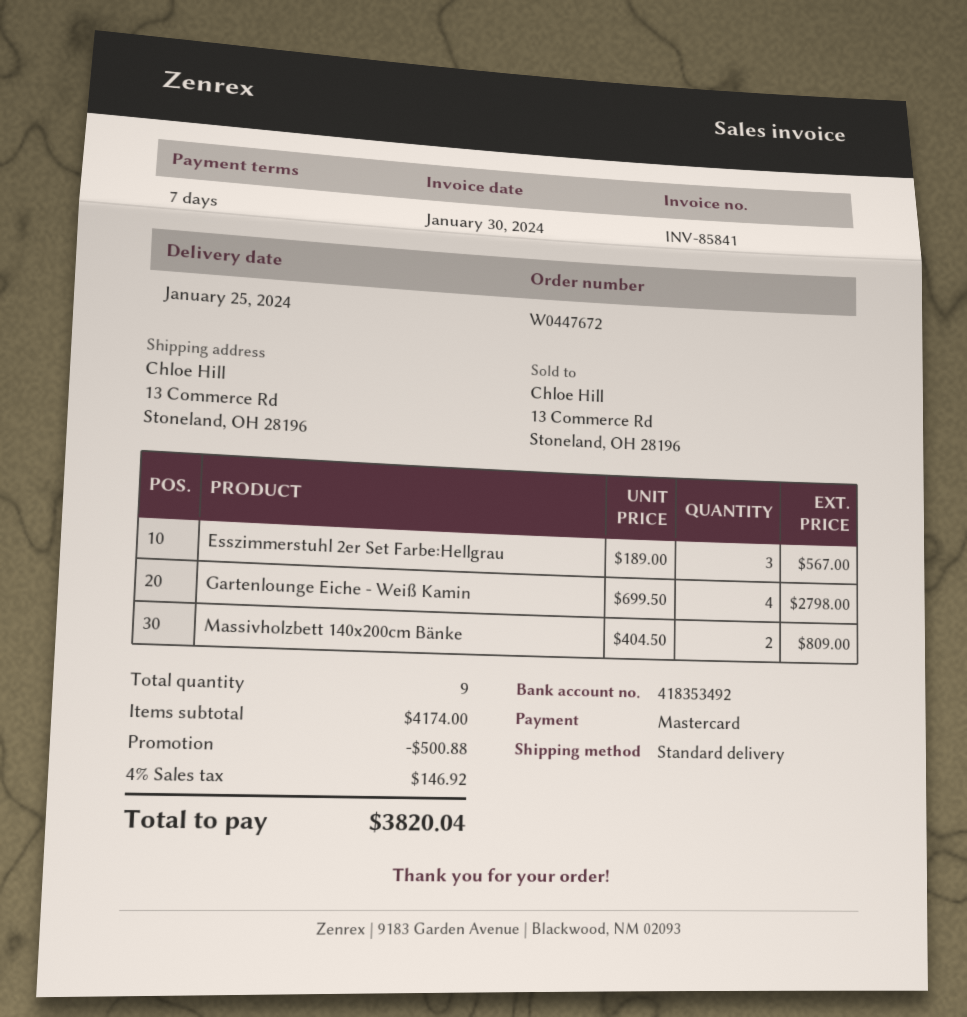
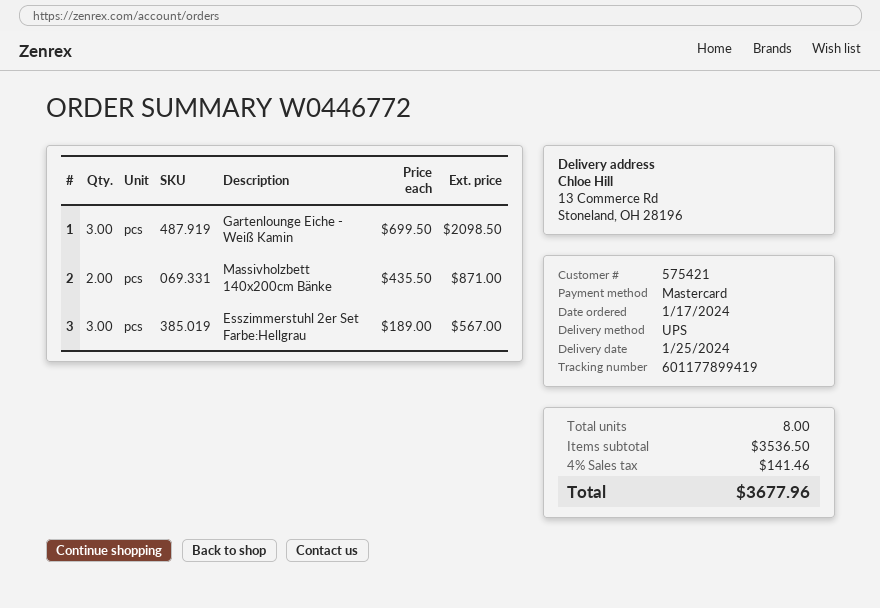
order number: W0447672 -> W0446772
shipping method: standard -> UPS
Gartenlounge Eiche - Weiß Kamin: 4 x 699.50 = 2798.00 -> 3 x 699.50 = 2098.50
Massivholzbett 140x200cm Bänke: 2 x 404.50 = 809.00 -> 2 x 435.50 = 871.00
total quantity: 9 -> 8
subtotal: 4174.00 -> 3536.50
discount: 500.88 -> none
tax: 4% = 146.92 -> 4% = 141.46
total: 3820.04 -> 3677.96

